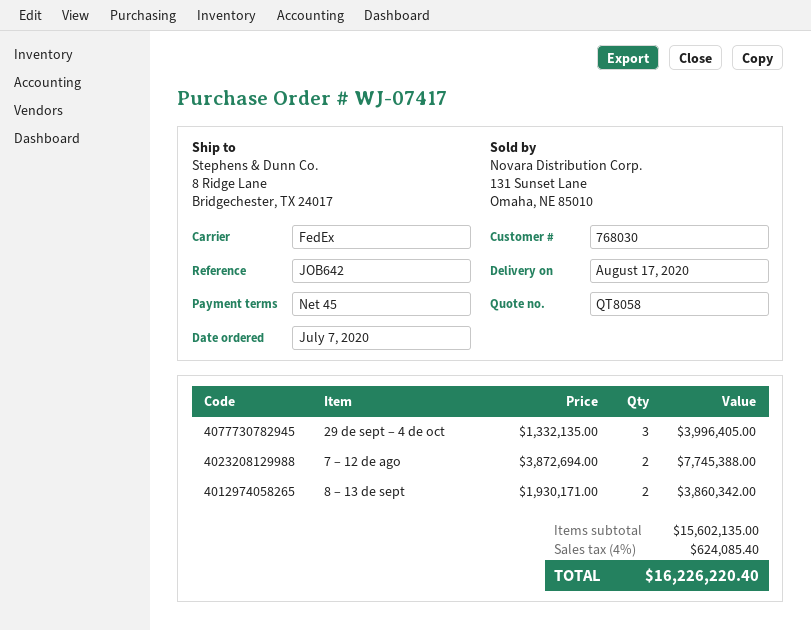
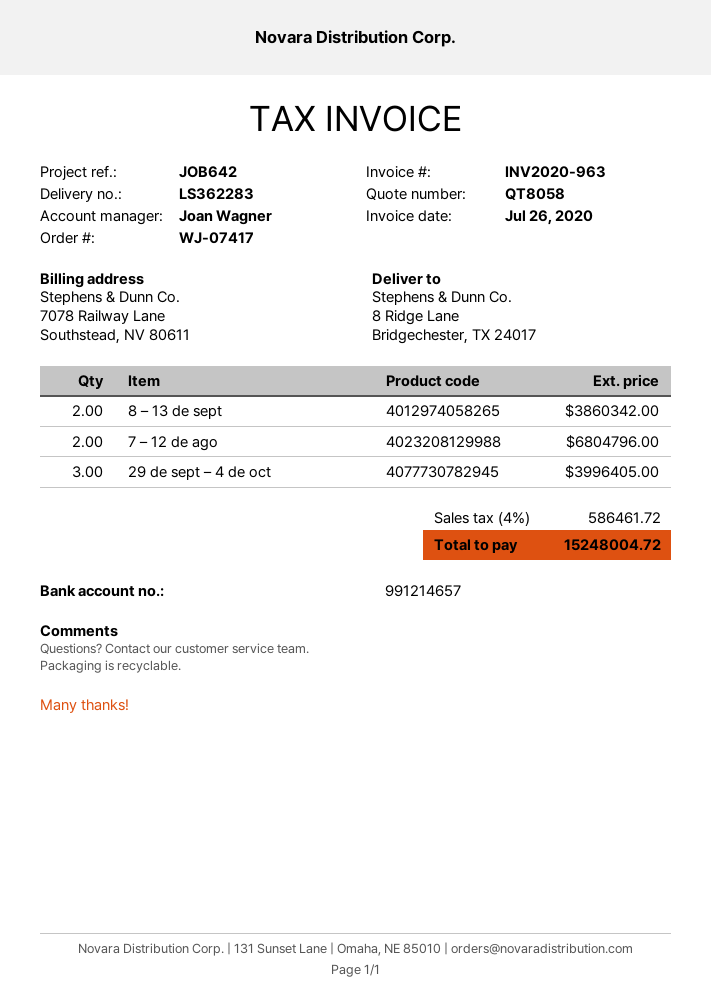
7 – 12 de ago: 2 for 7745388.00 -> 2 for 6804796.00
tax: 4% = 624085.40 -> 4% = 586461.72
total: 16226220.40 -> 15248004.72

